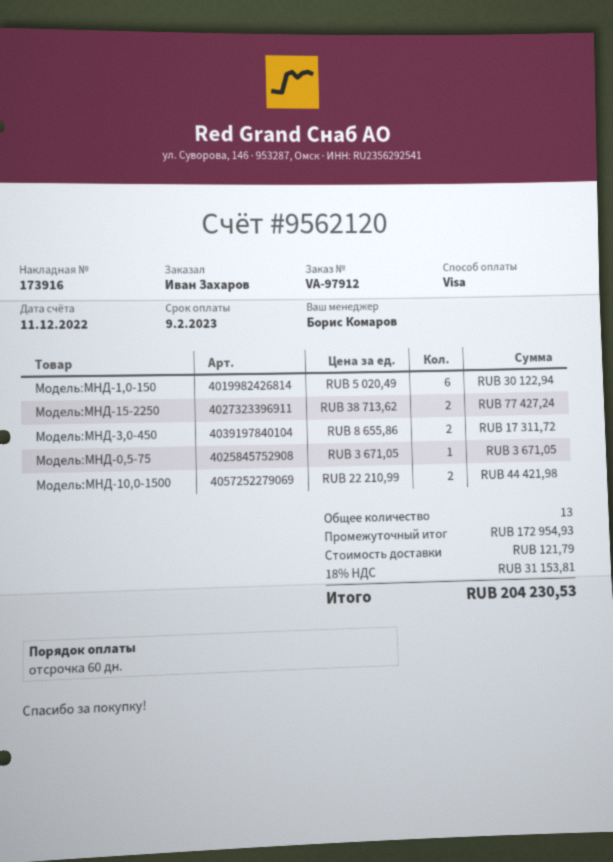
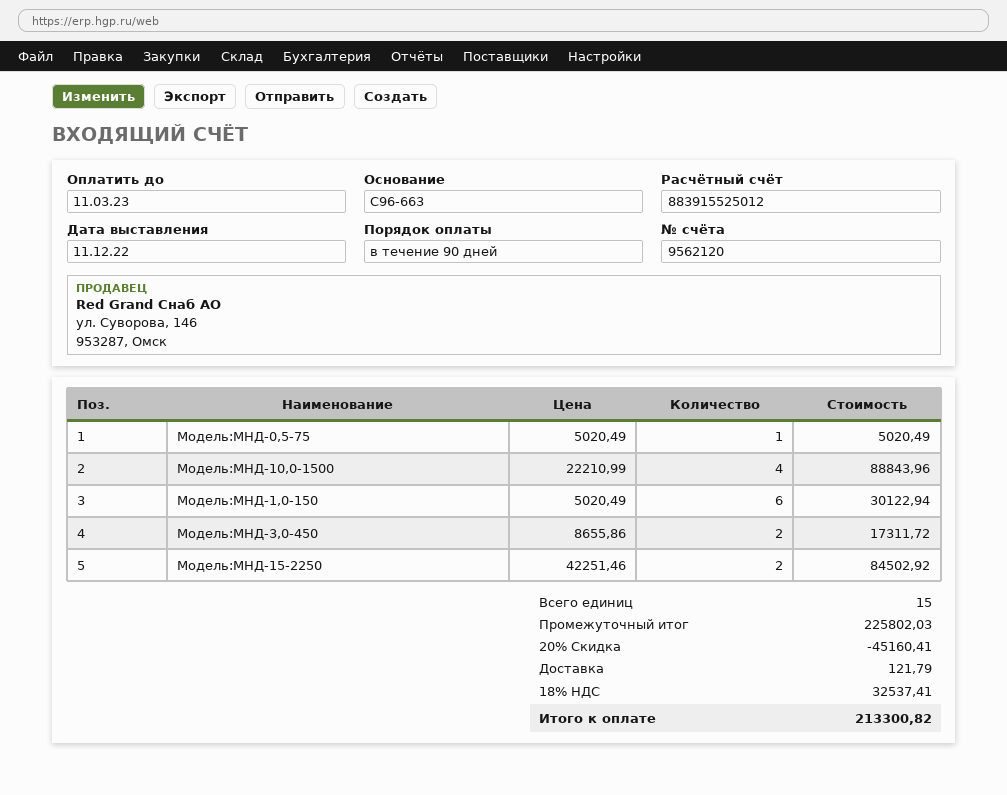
payment terms: 60 days -> 90 days
due date: 2023-02-09 -> 2023-03-11
Модель:МНД-15-2250: 2 x 38713.62 = 77427.24 -> 2 x 42251.46 = 84502.92
Модель:МНД-0,5-75: 1 x 3671.05 = 3671.05 -> 1 x 5020.49 = 5020.49
Модель:МНД-10,0-1500: 2 x 22210.99 = 44421.98 -> 4 x 22210.99 = 88843.96
total quantity: 13 -> 15
subtotal: 172954.93 -> 225802.03
discount: none -> 20% = 45160.41
tax: 18% = 31153.81 -> 18% = 32537.41
total: 204230.53 -> 213300.82

